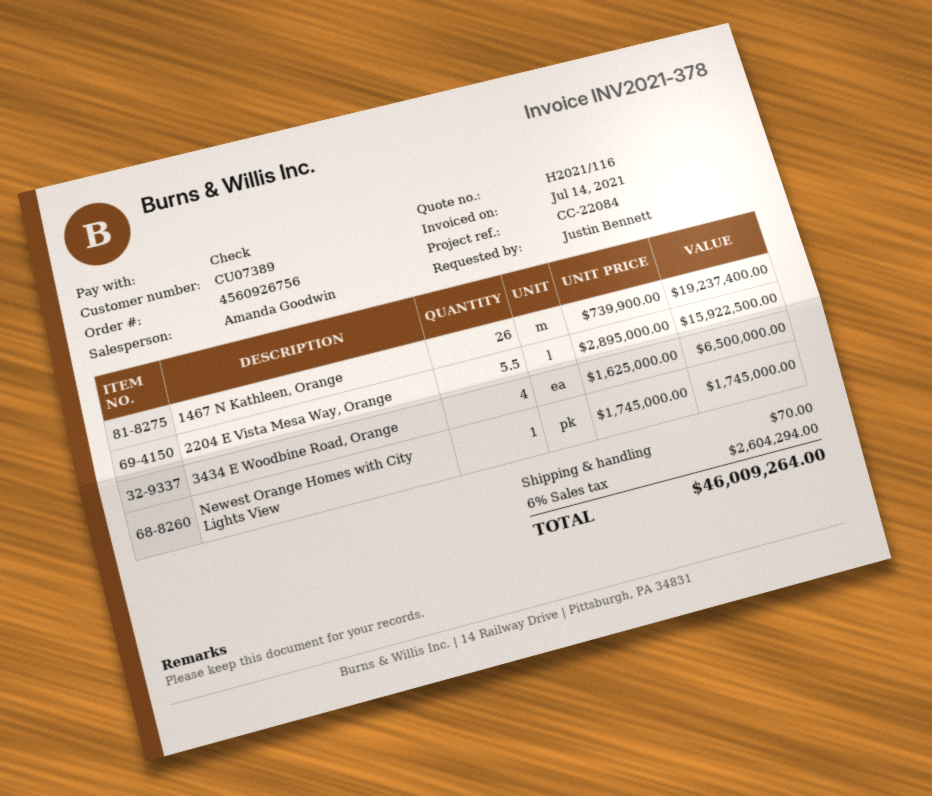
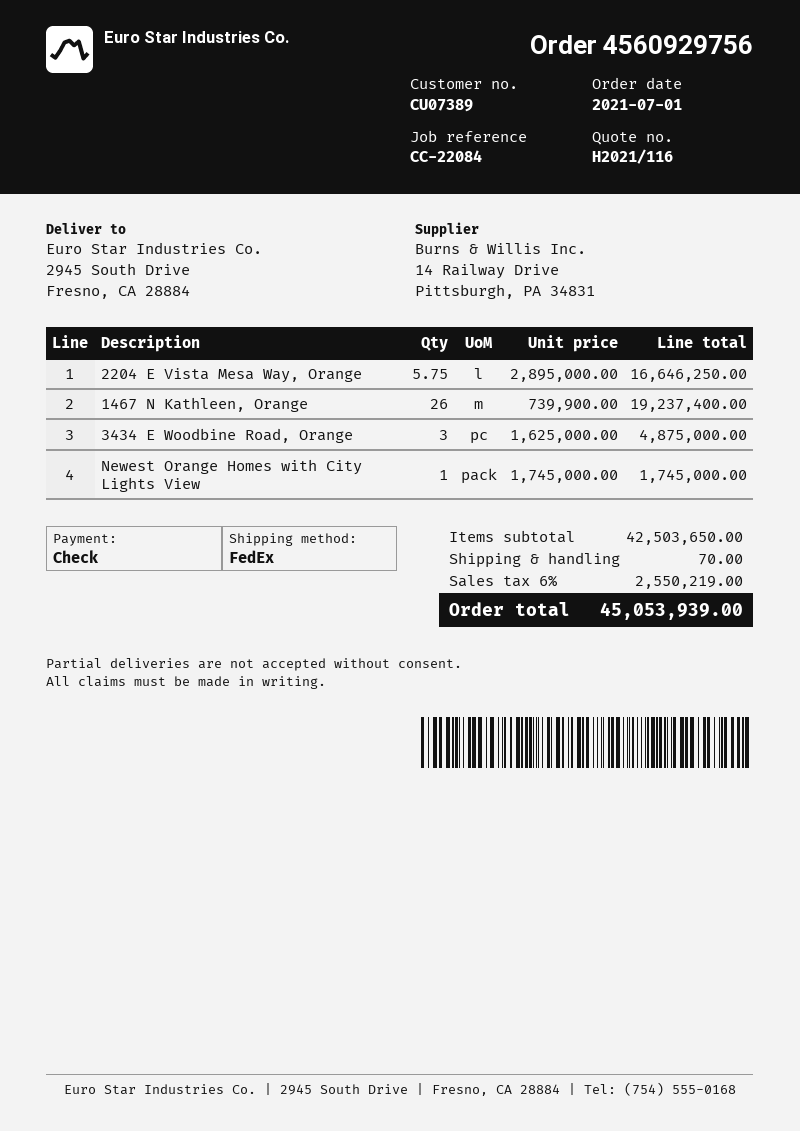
order number: 4560926756 -> 4560929756
2204 E Vista Mesa Way, Orange: 5.5 x 2895000.00 = 15922500.00 -> 5.75 x 2895000.00 = 16646250.00
3434 E Woodbine Road, Orange: 4 x 1625000.00 = 6500000.00 -> 3 x 1625000.00 = 4875000.00
tax: 6% = 2604294.00 -> 6% = 2550219.00
total: 46009264.00 -> 45053939.00

